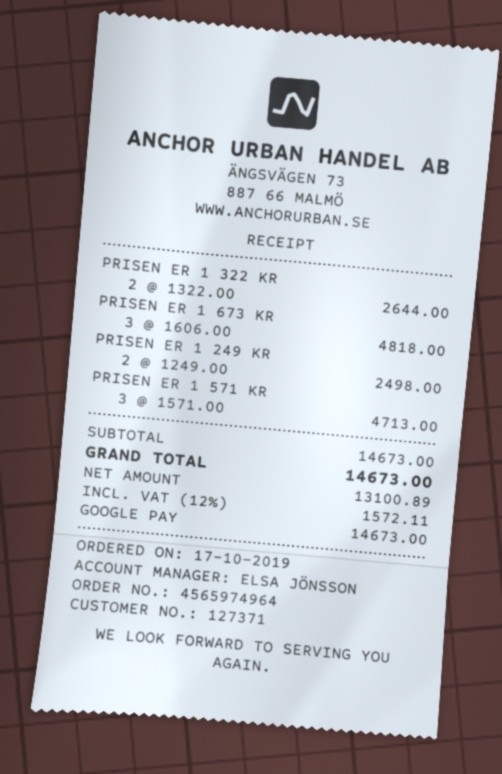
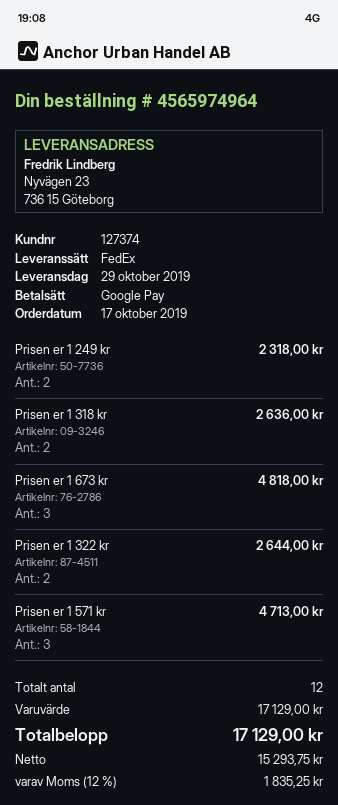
customer number: 127371 -> 127374
PRISEN ER 1 249 KR: 2 for 2498.00 -> 2 for 2318.00
Prisen er 1 318 kr: none -> 2 for 2636.00
subtotal: 14673.00 -> 17129.00
net: 13100.89 -> 15293.75
tax: 12% = 1572.11 -> 12% = 1835.25
total: 14673.00 -> 17129.00

